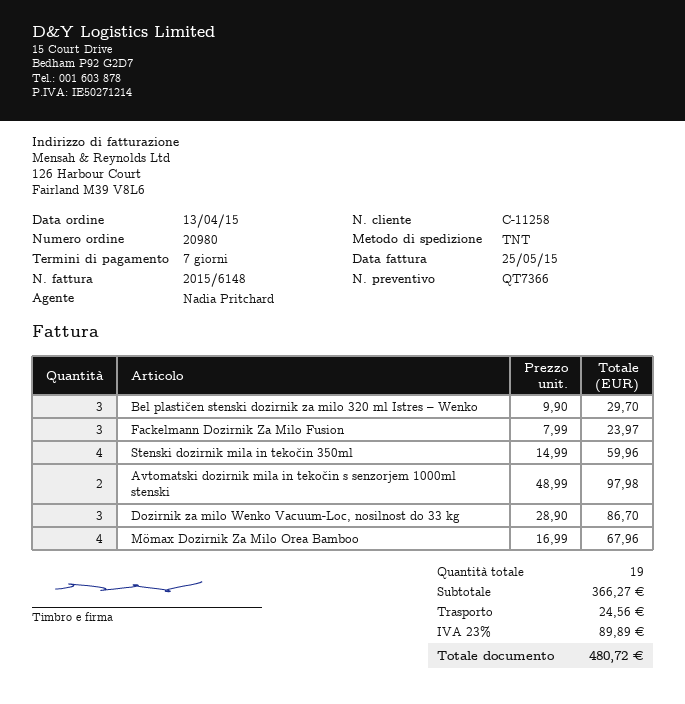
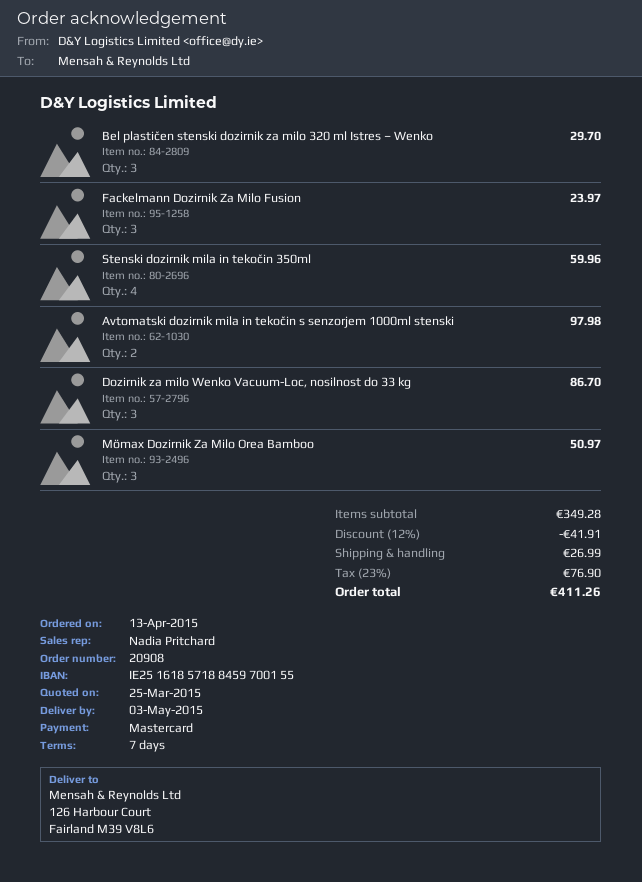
order number: 20980 -> 20908
Mömax Dozirnik Za Milo Orea Bamboo: 4 for 67.96 -> 3 for 50.97
subtotal: 366.27 -> 349.28
discount: none -> 12% = 41.91
shipping: 24.56 -> 26.99
tax: 23% = 89.89 -> 23% = 76.90
total: 480.72 -> 411.26

